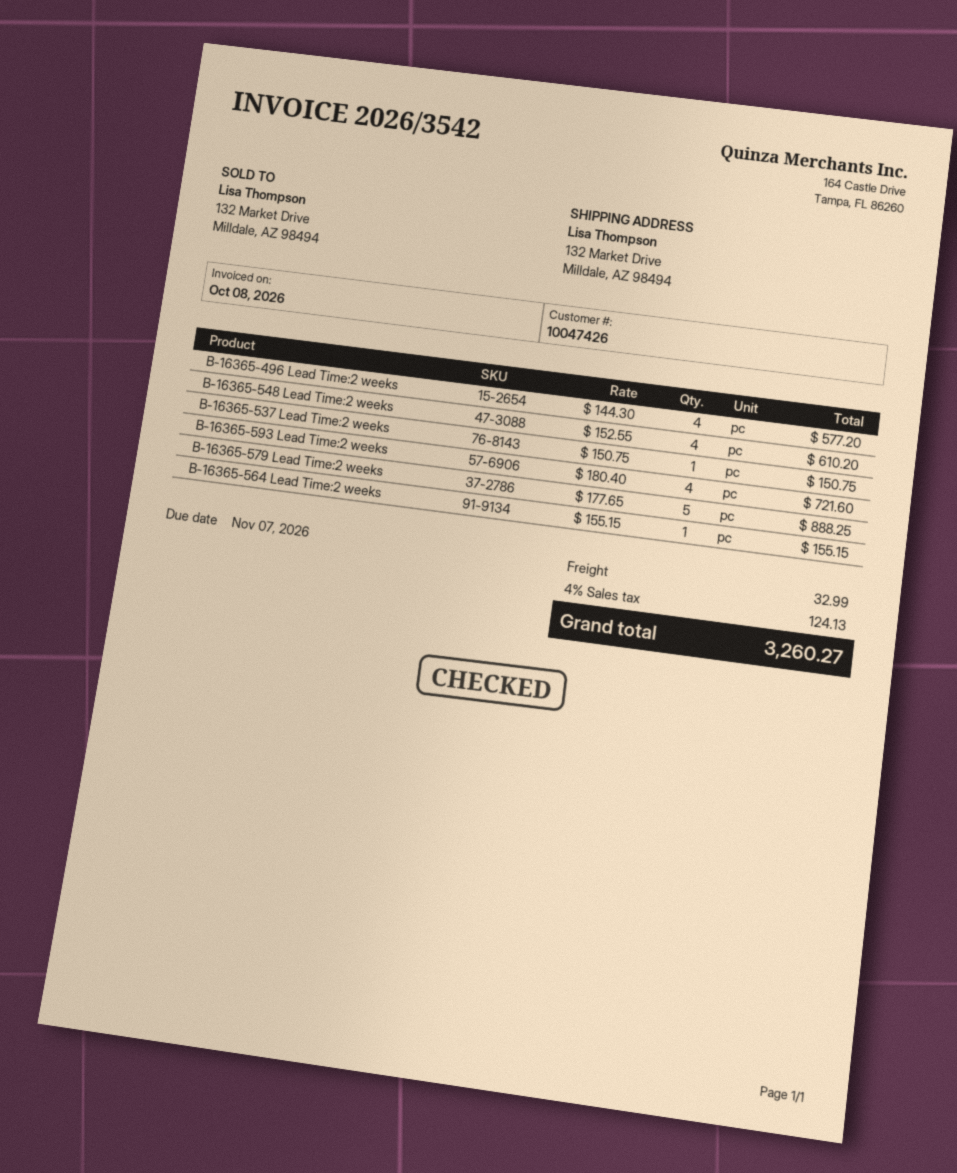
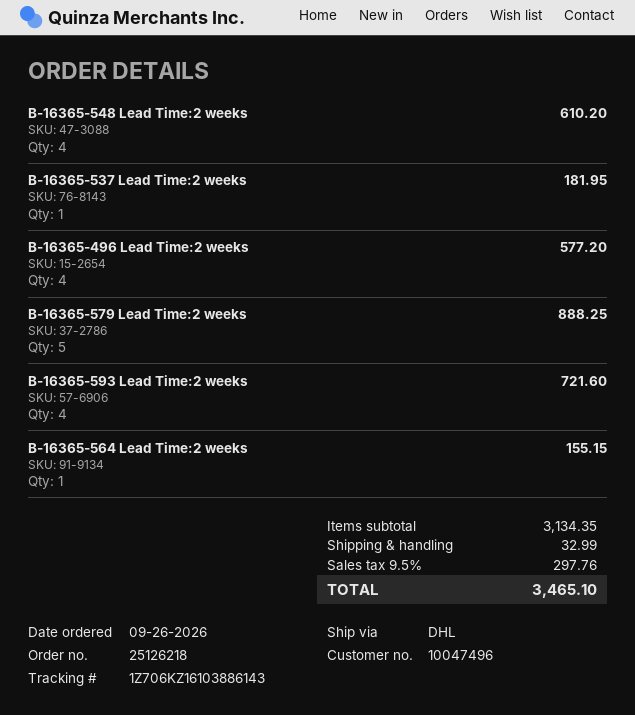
customer number: 10047426 -> 10047496
B-16365-537 Lead Time:2 weeks: 1 for 150.75 -> 1 for 181.95
tax: 4% = 124.13 -> 9.5% = 297.76
total: 3260.27 -> 3465.10

